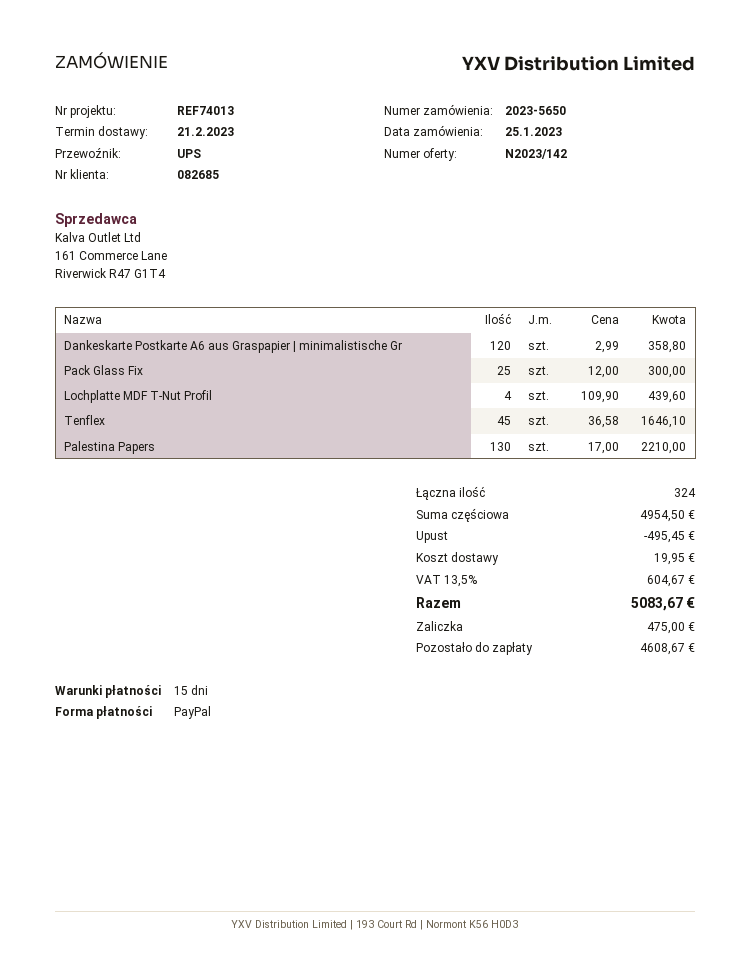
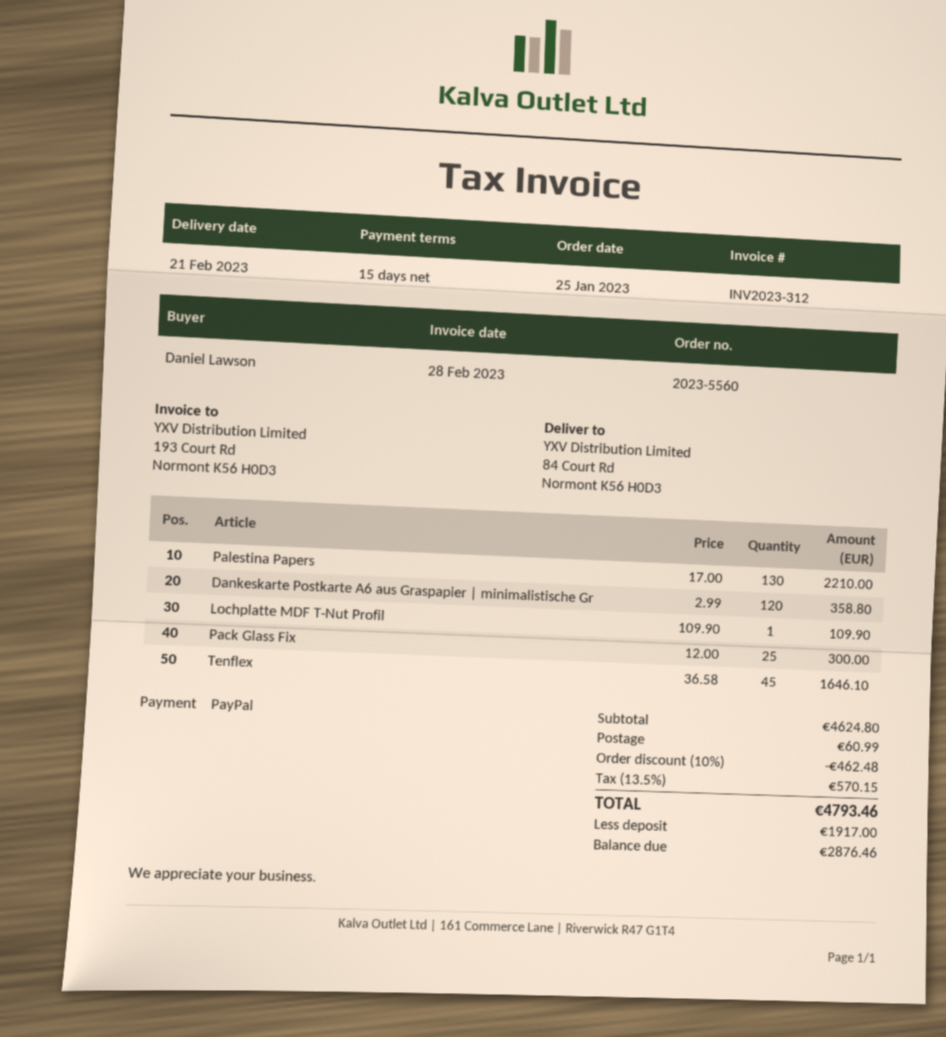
order number: 2023-5650 -> 2023-5560
Lochplatte MDF T-Nut Profil: 4 x 109.90 = 439.60 -> 1 x 109.90 = 109.90
subtotal: 4954.50 -> 4624.80
discount: 495.45 -> 462.48
shipping: 19.95 -> 60.99
tax: 13.5% = 604.67 -> 13.5% = 570.15
total: 5083.67 -> 4793.46
deposit: 475.00 -> 1917.00
balance: 4608.67 -> 2876.46

